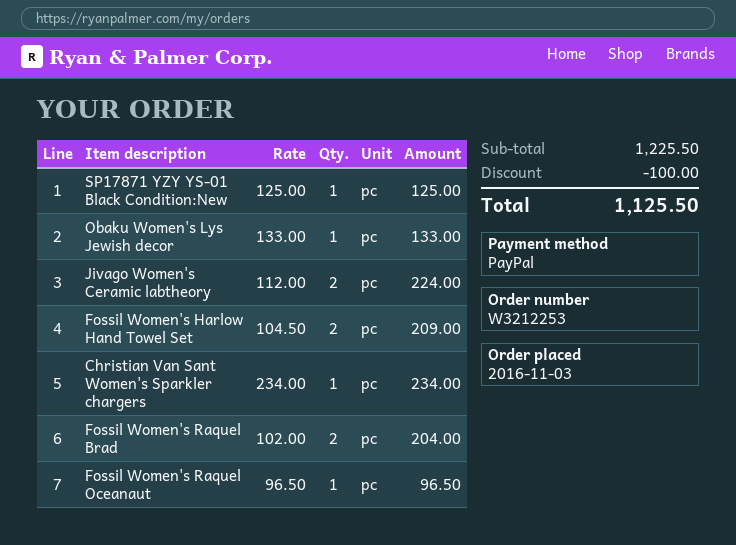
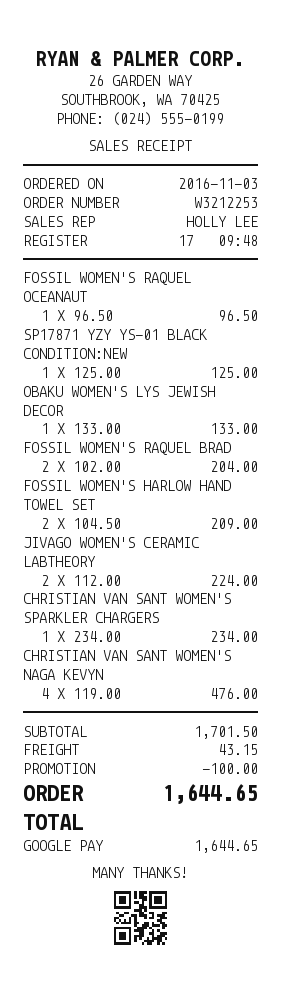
payment method: PayPal -> Google Pay
CHRISTIAN VAN SANT WOMEN'S NAGA KEVYN: none -> 4 x 119.00 = 476.00
subtotal: 1225.50 -> 1701.50
shipping: none -> 43.15
total: 1125.50 -> 1644.65

